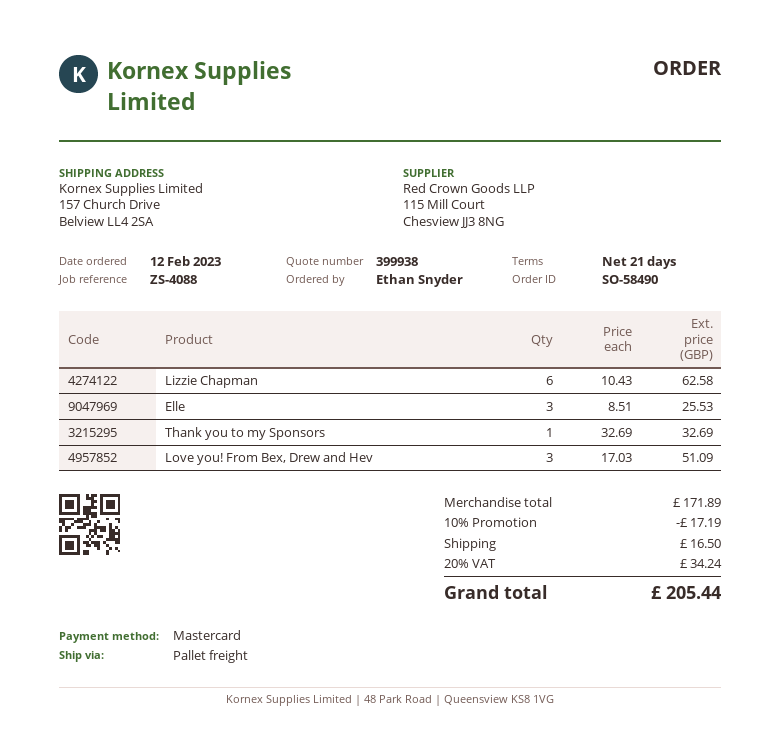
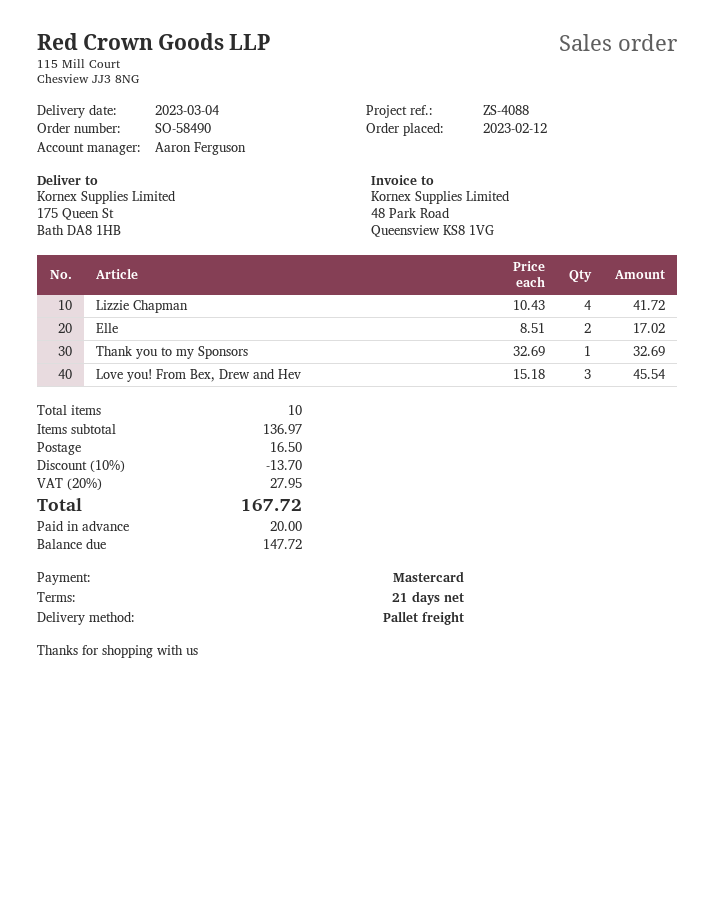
ship to: 157 Church Drive, Belview LL4 2SA -> 175 Queen St, Bath DA8 1HB
Lizzie Chapman: 6 x 10.43 = 62.58 -> 4 x 10.43 = 41.72
Elle: 3 x 8.51 = 25.53 -> 2 x 8.51 = 17.02
Love you! From Bex, Drew and Hev: 3 x 17.03 = 51.09 -> 3 x 15.18 = 45.54
subtotal: 171.89 -> 136.97
discount: 10% = 17.19 -> 10% = 13.70
tax: 20% = 34.24 -> 20% = 27.95
total: 205.44 -> 167.72

